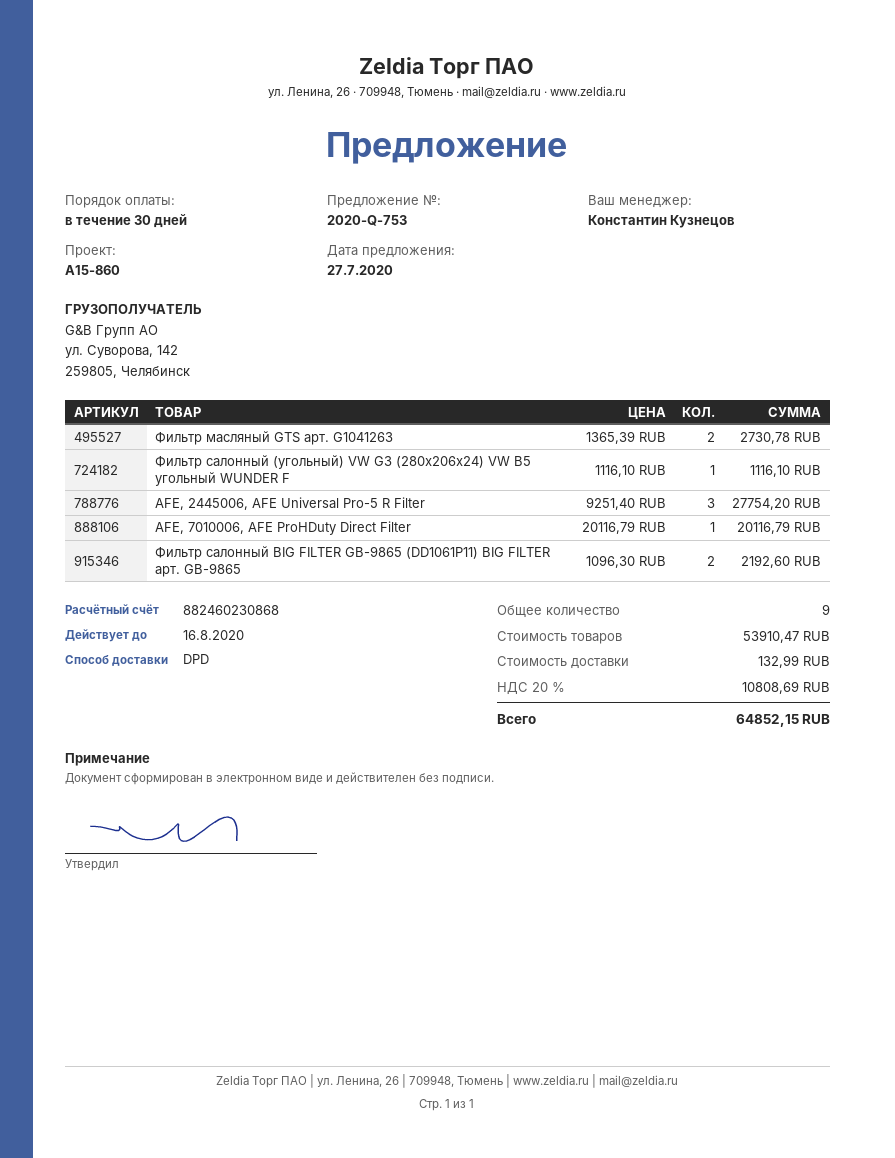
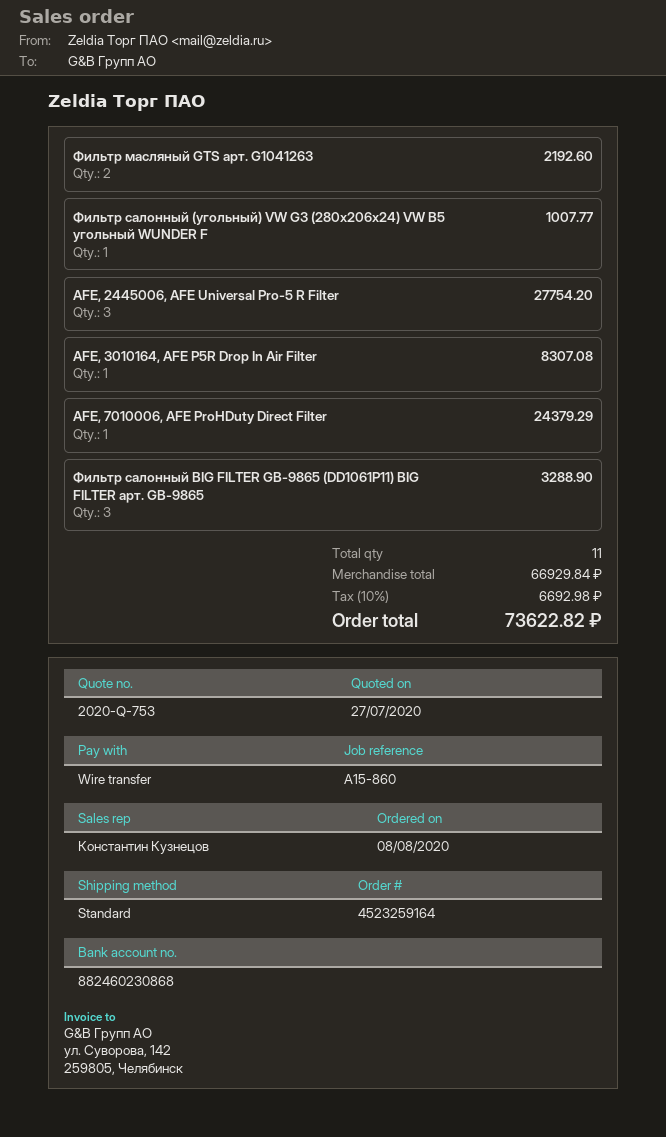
shipping method: DPD -> standard
Фильтp масляный GTS арт. G1041263: 2 for 2730.78 -> 2 for 2192.60
Фильтр салонный (угольный) VW G3 (280x206x24) VW B5 угольный WUNDER F: 1 for 1116.10 -> 1 for 1007.77
AFE, 7010006, AFE ProHDuty Direct Filter: 1 for 20116.79 -> 1 for 24379.29
Фильтр салонный BIG FILTER GB-9865 (DD1061P11) BIG FILTER арт. GB-9865: 2 for 2192.60 -> 3 for 3288.90
AFE, 3010164, AFE P5R Drop In Air Filter: none -> 1 for 8307.08
total quantity: 9 -> 11
subtotal: 53910.47 -> 66929.84
shipping: 132.99 -> none
tax: 20% = 10808.69 -> 10% = 6692.98
total: 64852.15 -> 73622.82

